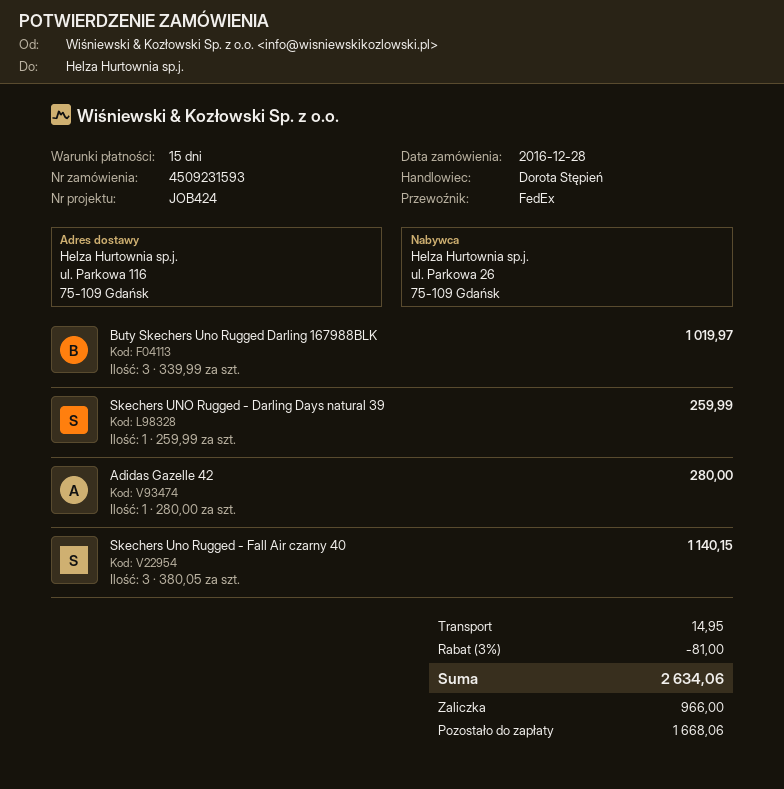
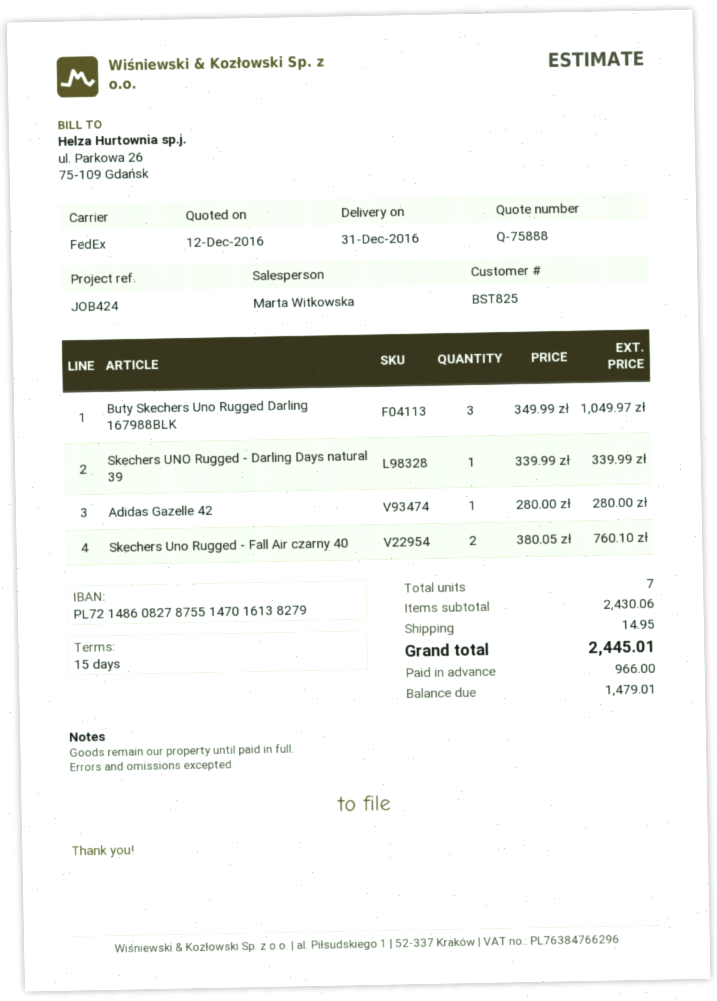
sales rep: Dorota Stępień -> Marta Witkowska
Buty Skechers Uno Rugged Darling 167988BLK: 3 x 339.99 = 1019.97 -> 3 x 349.99 = 1049.97
Skechers UNO Rugged - Darling Days natural 39: 1 x 259.99 = 259.99 -> 1 x 339.99 = 339.99
Skechers Uno Rugged - Fall Air czarny 40: 3 x 380.05 = 1140.15 -> 2 x 380.05 = 760.10
discount: 3% = 81.00 -> none
total: 2634.06 -> 2445.01
balance: 1668.06 -> 1479.01

